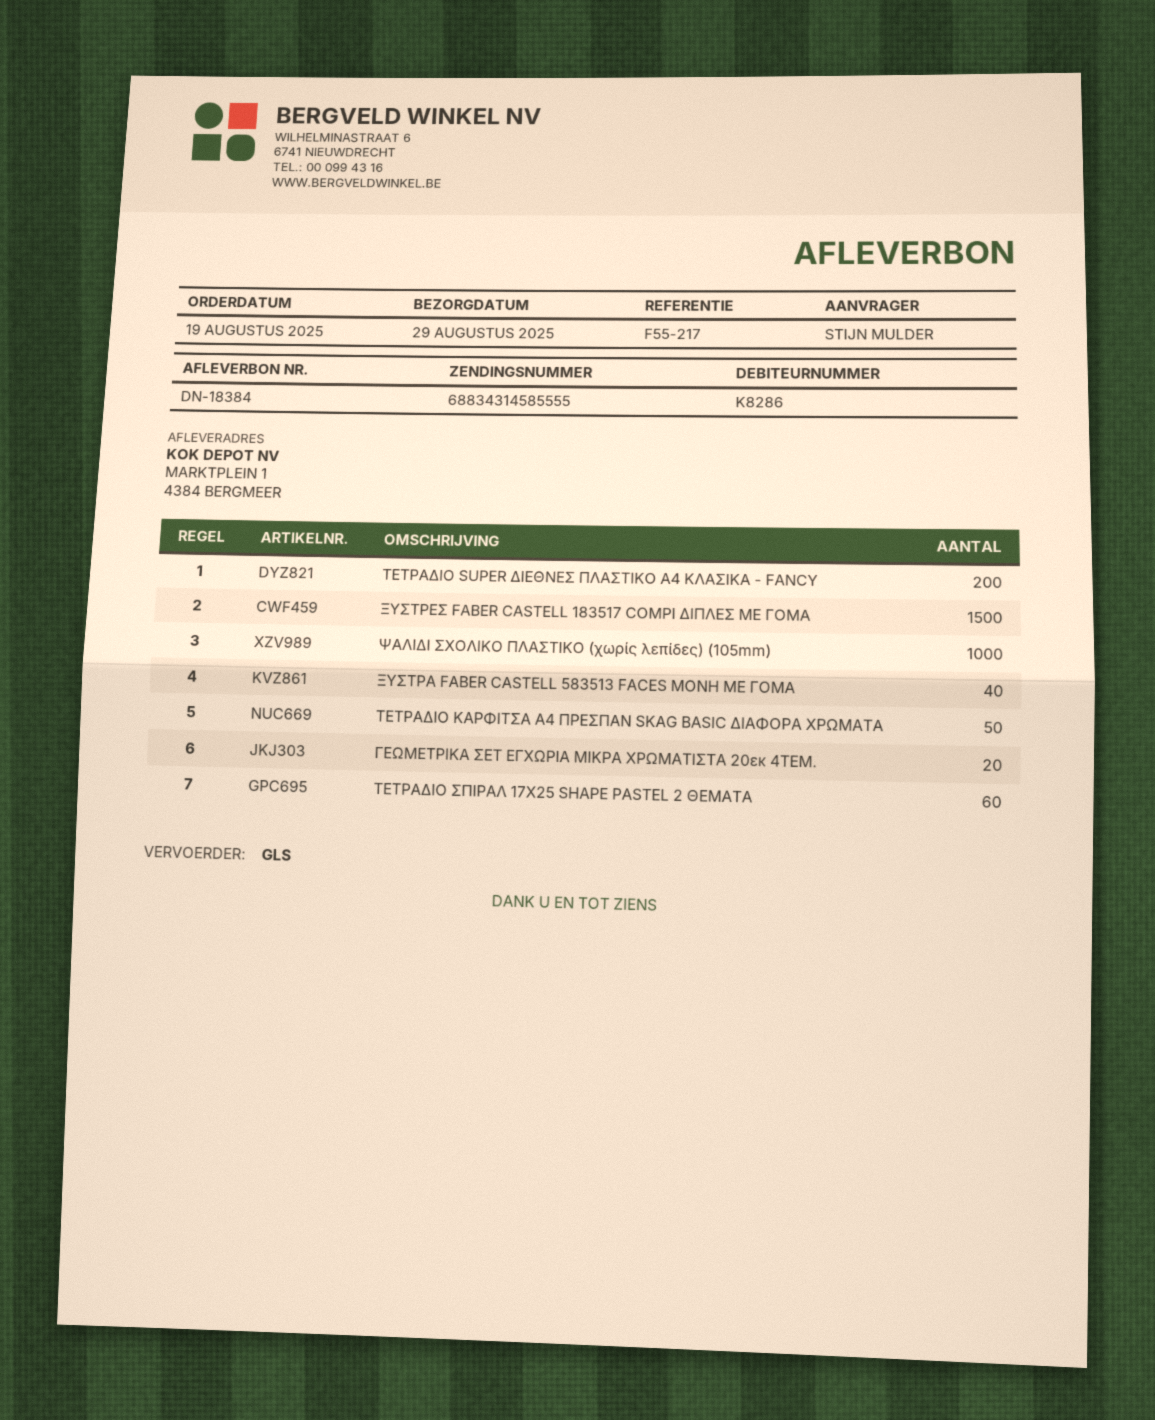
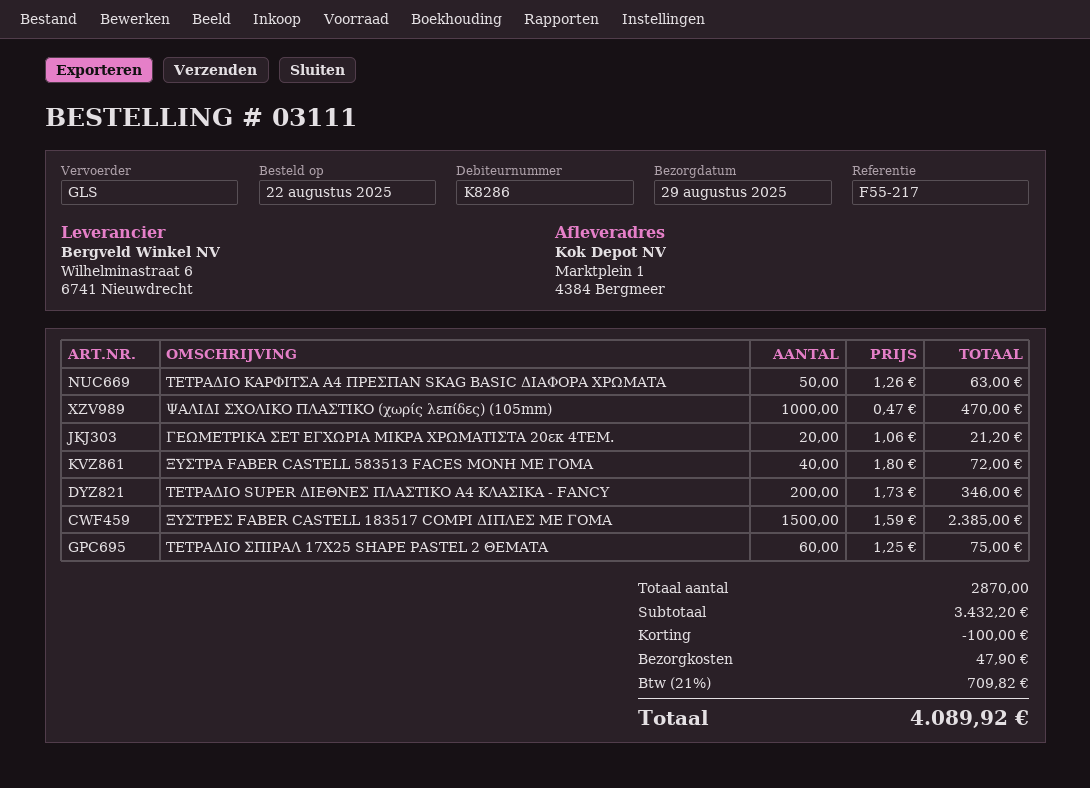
order date: 2025-08-19 -> 2025-08-22

